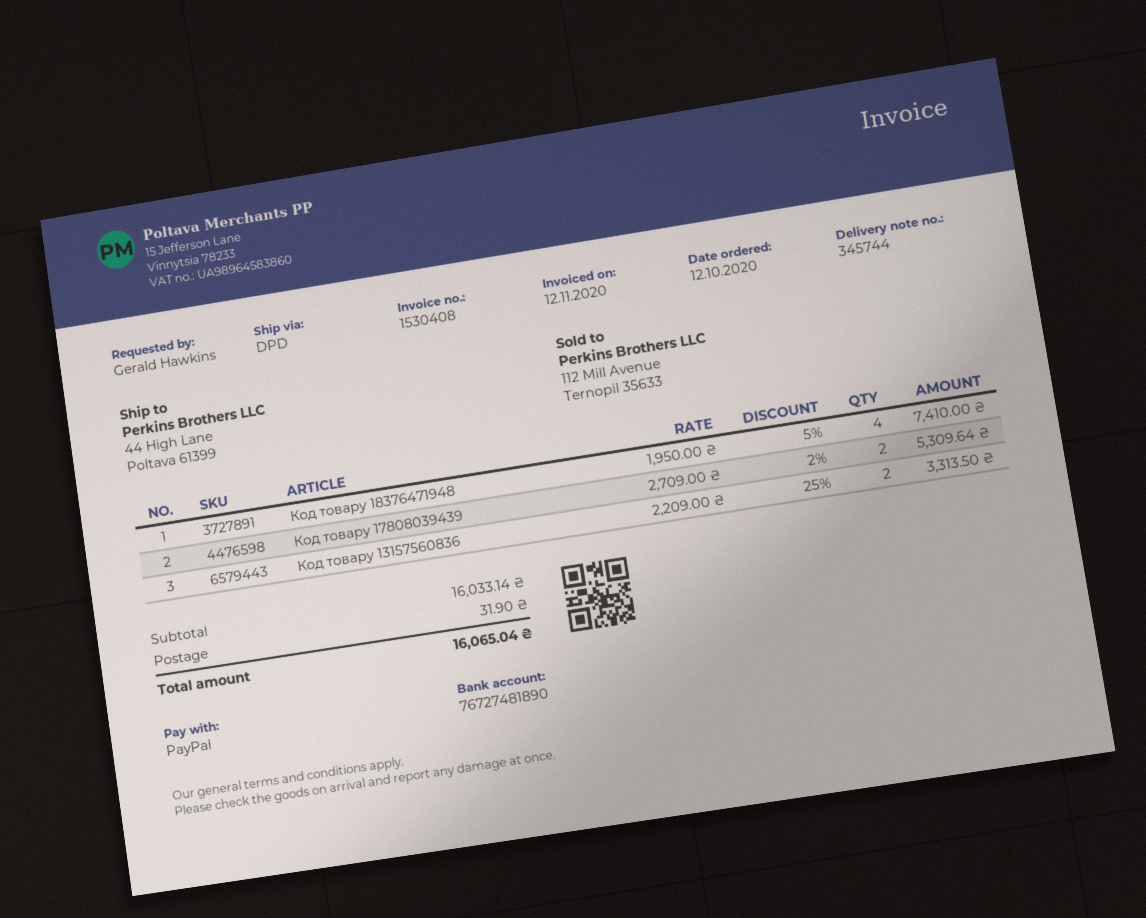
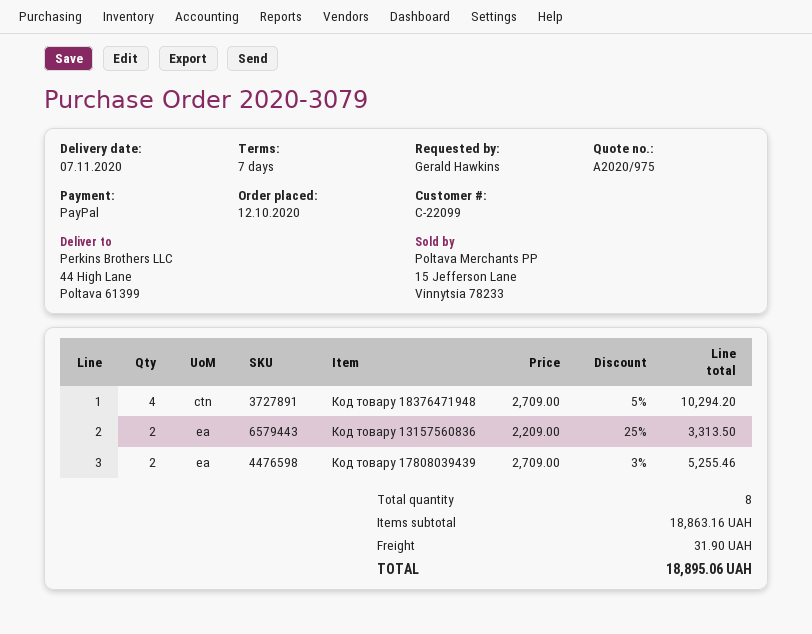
Код товару 18376471948: 4 x 1950.00 - 5% = 7410.00 -> 4 x 2709.00 - 5% = 10294.20
Код товару 17808039439: 2 x 2709.00 - 2% = 5309.64 -> 2 x 2709.00 - 3% = 5255.46
subtotal: 16033.14 -> 18863.16
total: 16065.04 -> 18895.06

